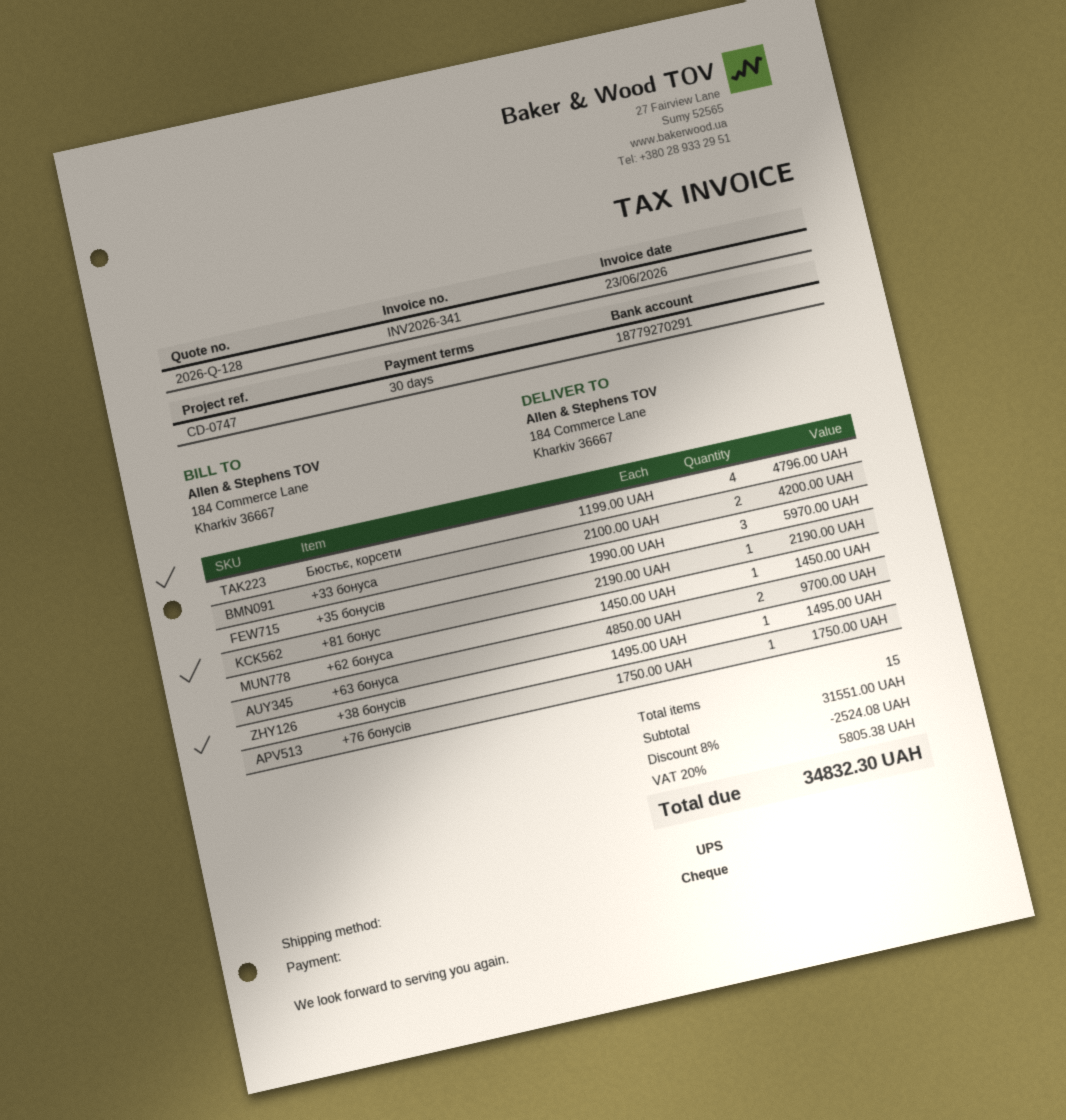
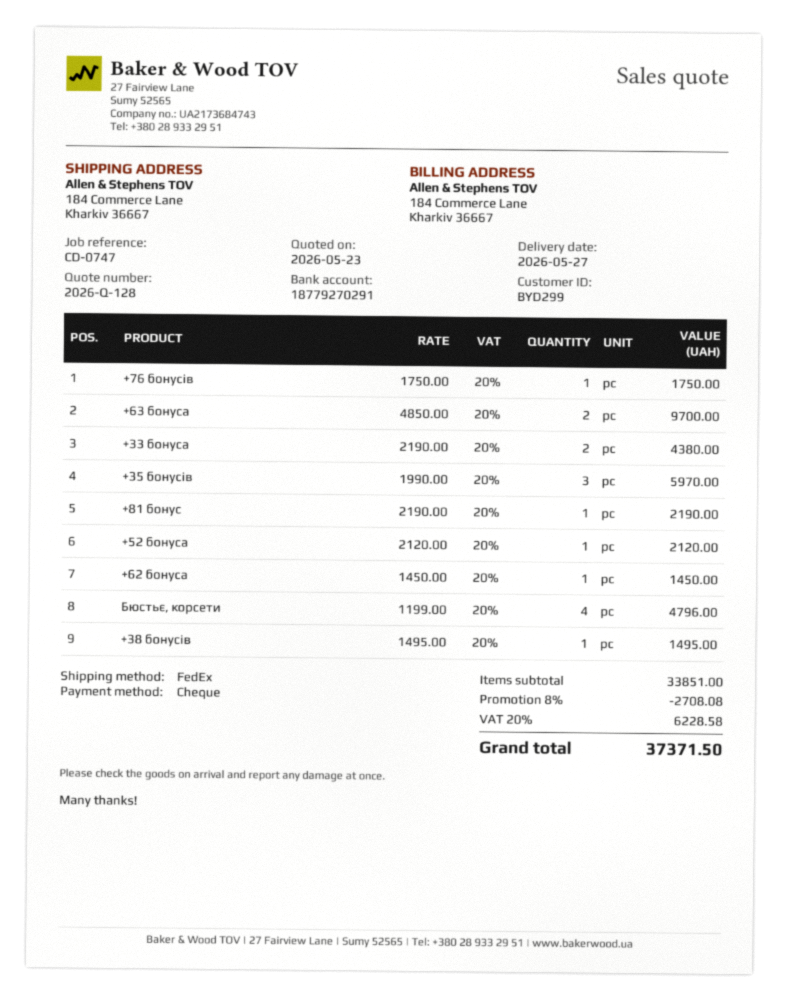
shipping method: UPS -> FedEx
+33 бонуса: 2 x 2100.00 = 4200.00 -> 2 x 2190.00 = 4380.00
+52 бонуса: none -> 1 x 2120.00 = 2120.00
subtotal: 31551.00 -> 33851.00
discount: 8% = 2524.08 -> 8% = 2708.08
tax: 20% = 5805.38 -> 20% = 6228.58
total: 34832.30 -> 37371.50

